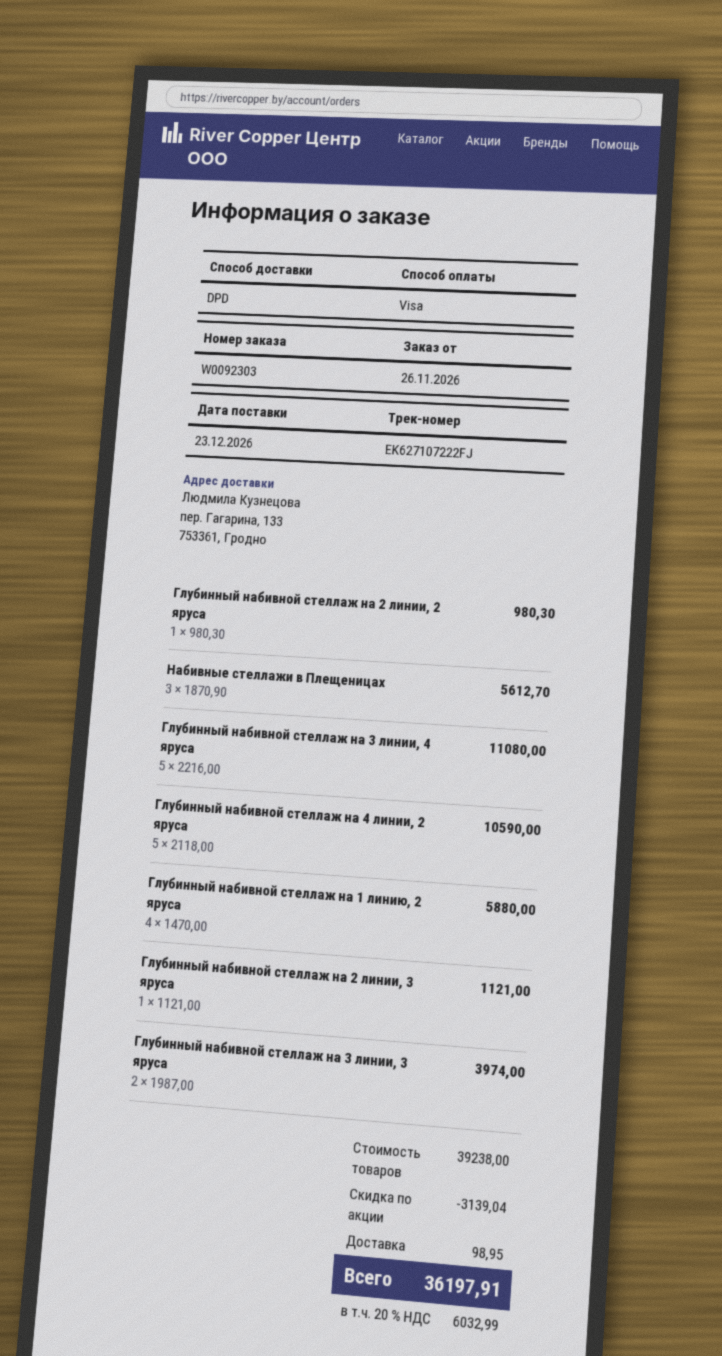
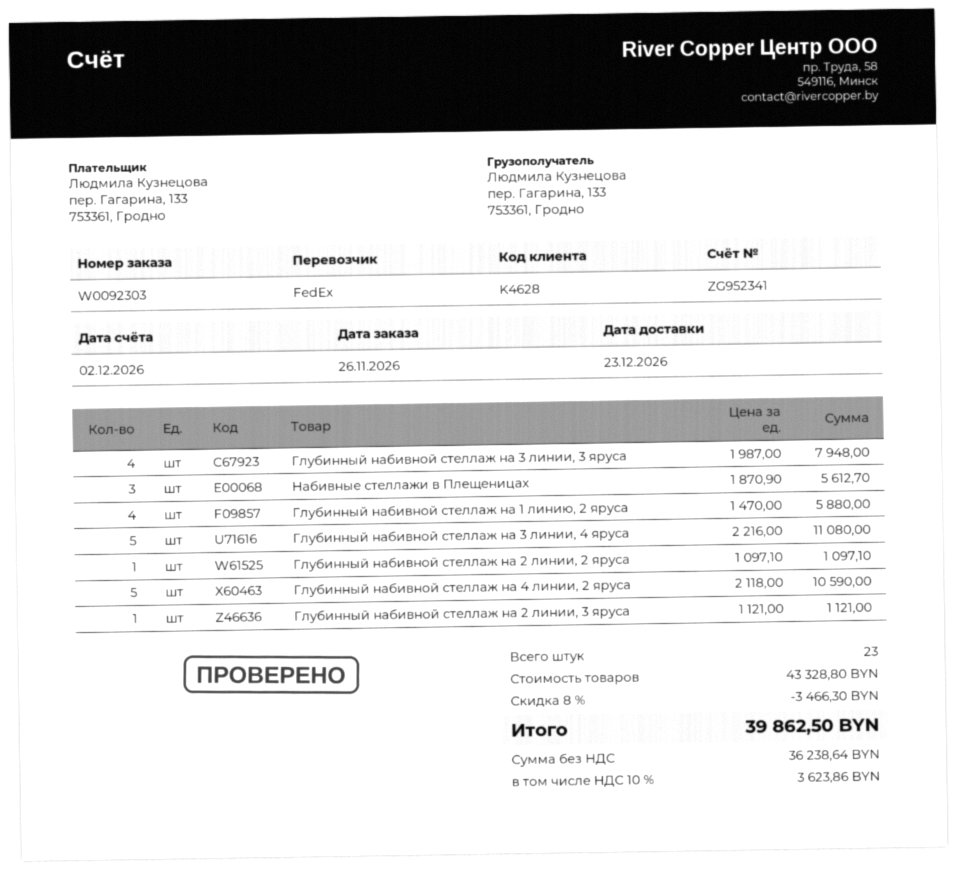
shipping method: DPD -> FedEx
Глубинный набивной стеллаж на 2 линии, 2 яруса: 1 x 980.30 = 980.30 -> 1 x 1097.10 = 1097.10
Глубинный набивной стеллаж на 3 линии, 3 яруса: 2 x 1987.00 = 3974.00 -> 4 x 1987.00 = 7948.00
subtotal: 39238.00 -> 43328.80
discount: 3139.04 -> 3466.30
shipping: 98.95 -> none
tax: 20% = 6032.99 -> 10% = 3623.86
total: 36197.91 -> 39862.50

